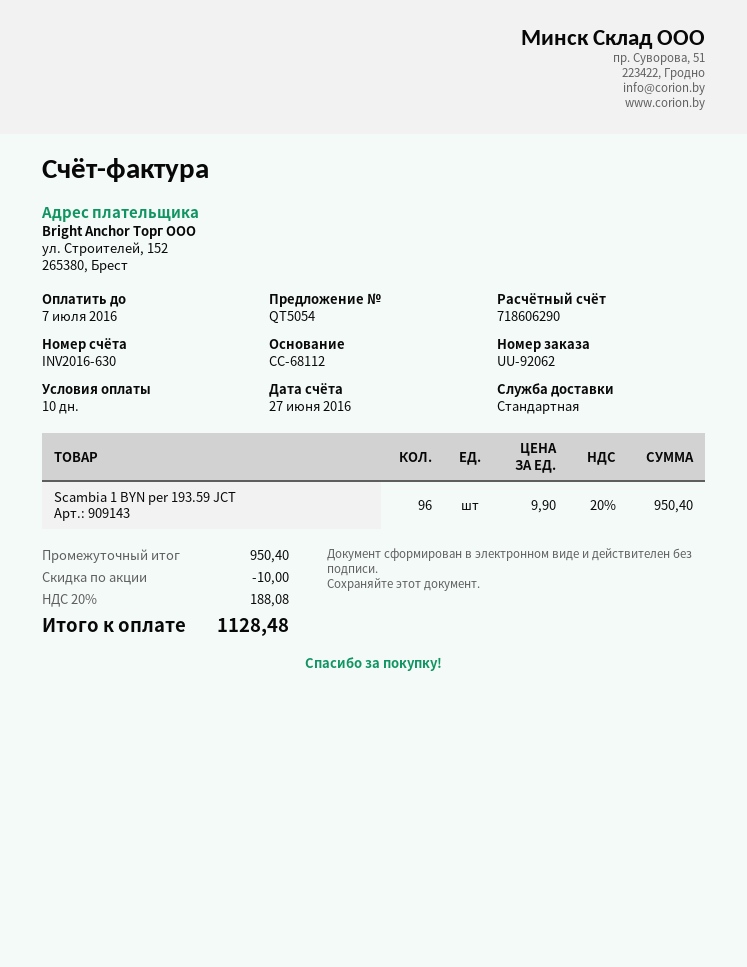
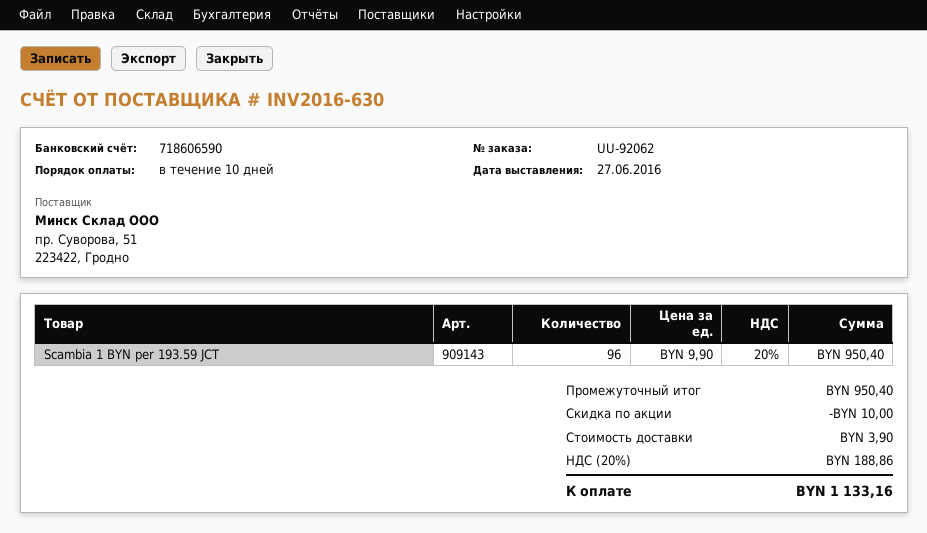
bank account: 718606290 -> 718606590
shipping: none -> 3.90
tax: 20% = 188.08 -> 20% = 188.86
total: 1128.48 -> 1133.16

